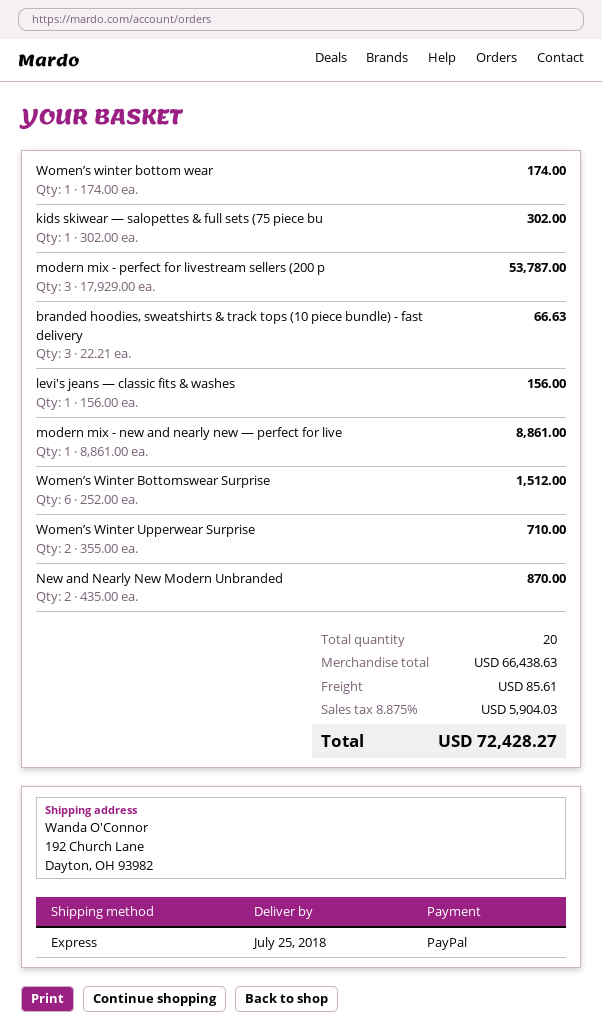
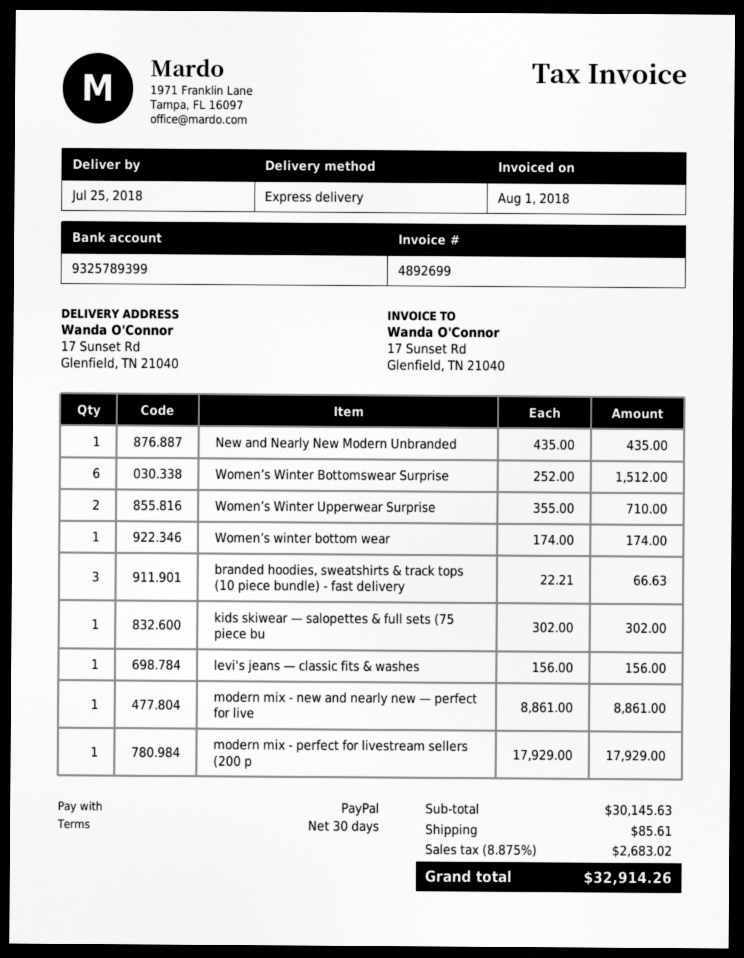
ship to: 192 Church Lane, Dayton, OH 93982 -> 17 Sunset Rd, Glenfield, TN 21040
modern mix - perfect for livestream sellers (200 p: 3 x 17929.00 = 53787.00 -> 1 x 17929.00 = 17929.00
New and Nearly New Modern Unbranded: 2 x 435.00 = 870.00 -> 1 x 435.00 = 435.00
subtotal: 66438.63 -> 30145.63
tax: 8.875% = 5904.03 -> 8.875% = 2683.02
total: 72428.27 -> 32914.26

